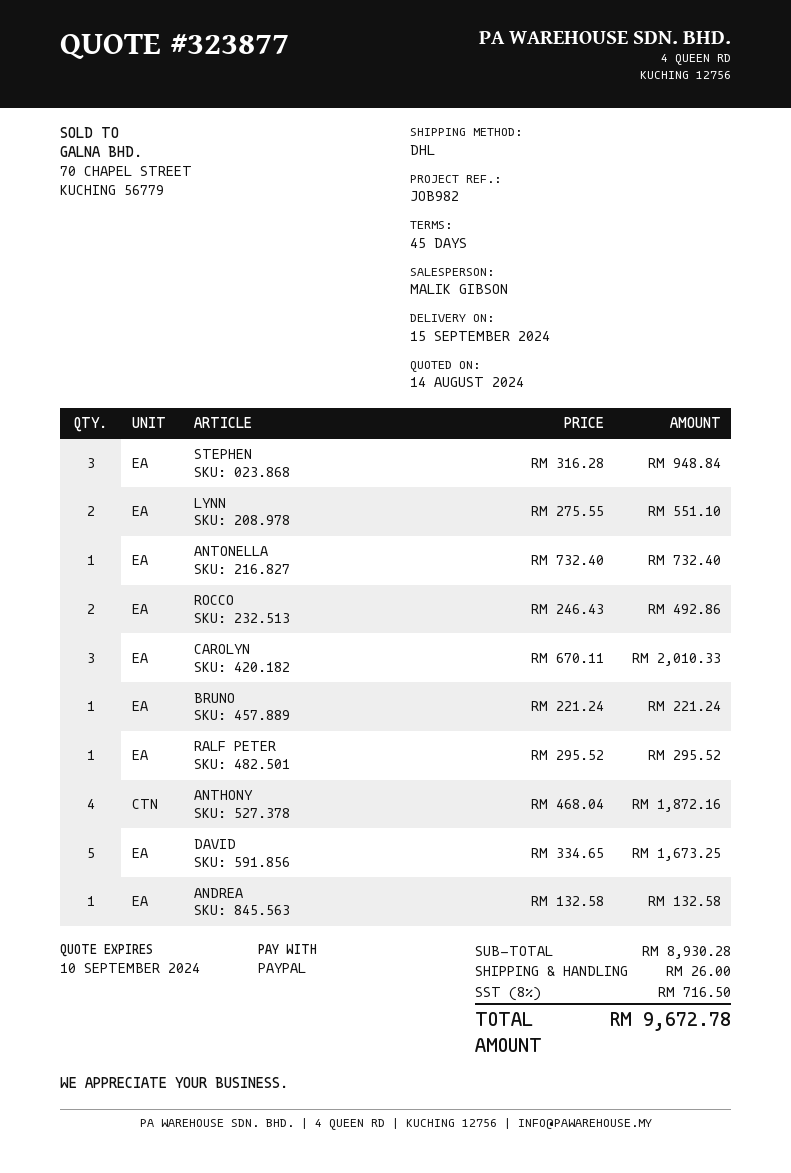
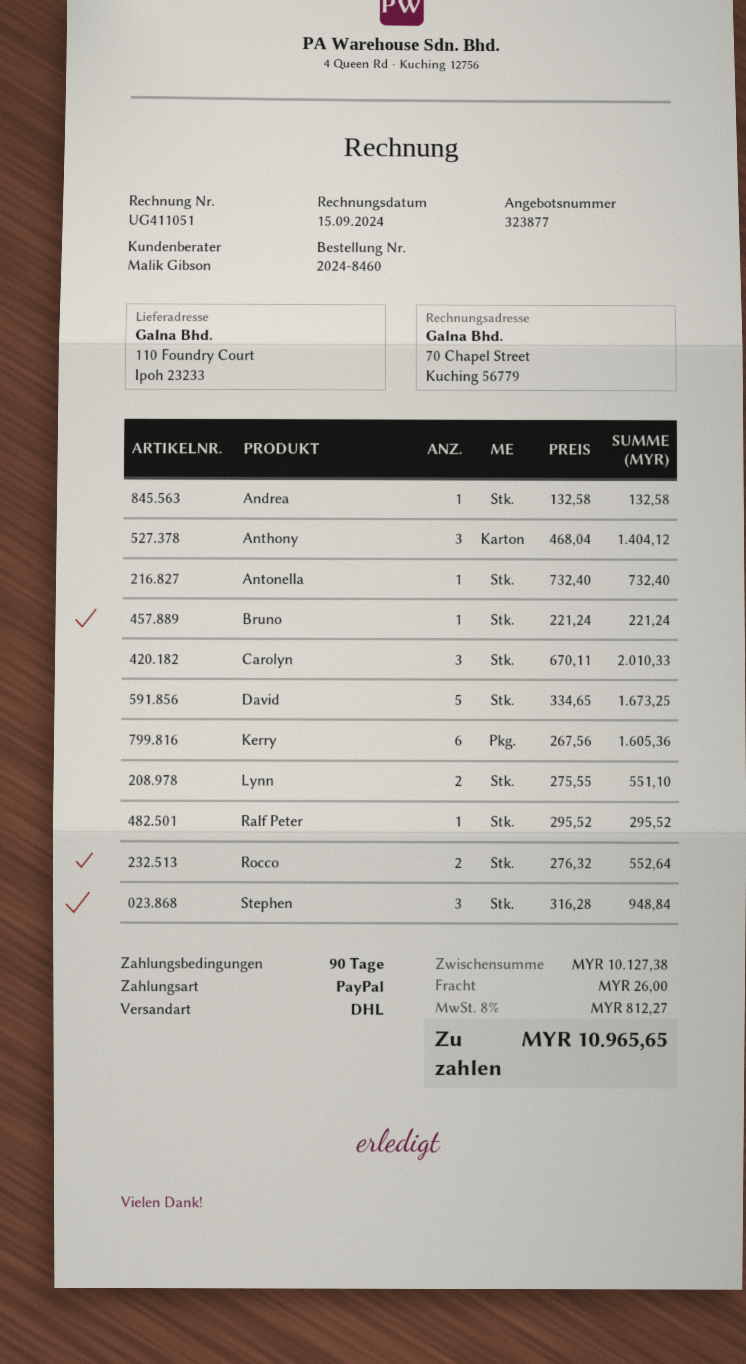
payment terms: 45 days -> 90 days
ROCCO: 2 x 246.43 = 492.86 -> 2 x 276.32 = 552.64
ANTHONY: 4 x 468.04 = 1872.16 -> 3 x 468.04 = 1404.12
Kerry: none -> 6 x 267.56 = 1605.36
subtotal: 8930.28 -> 10127.38
tax: 8% = 716.50 -> 8% = 812.27
total: 9672.78 -> 10965.65

